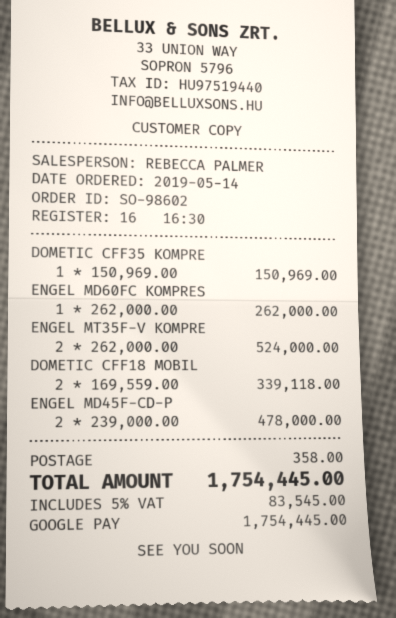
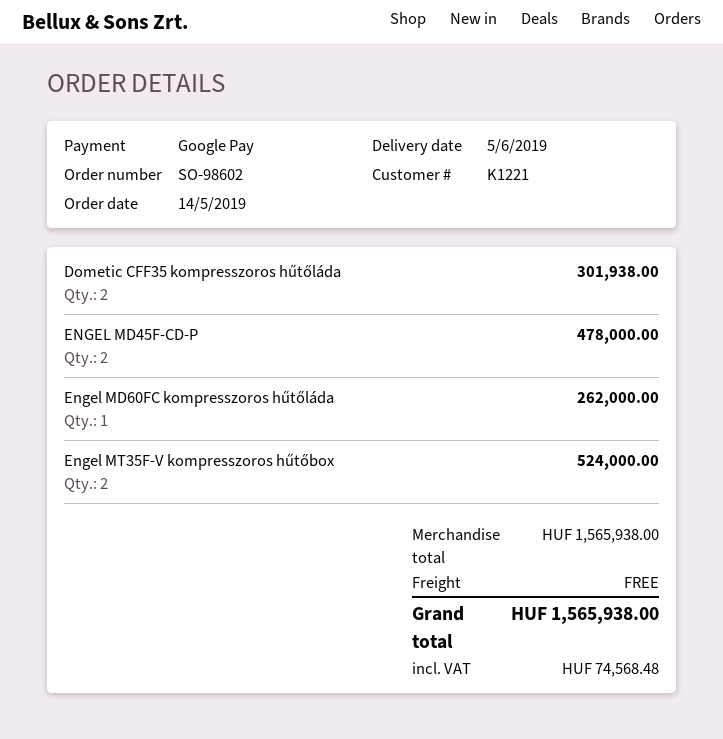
DOMETIC CFF35 KOMPRE: 1 for 150969.00 -> 2 for 301938.00
DOMETIC CFF18 MOBIL: 2 for 339118.00 -> none
shipping: 358.00 -> 0.00
tax: 83545.00 -> 74568.48
total: 1754445.00 -> 1565938.00

